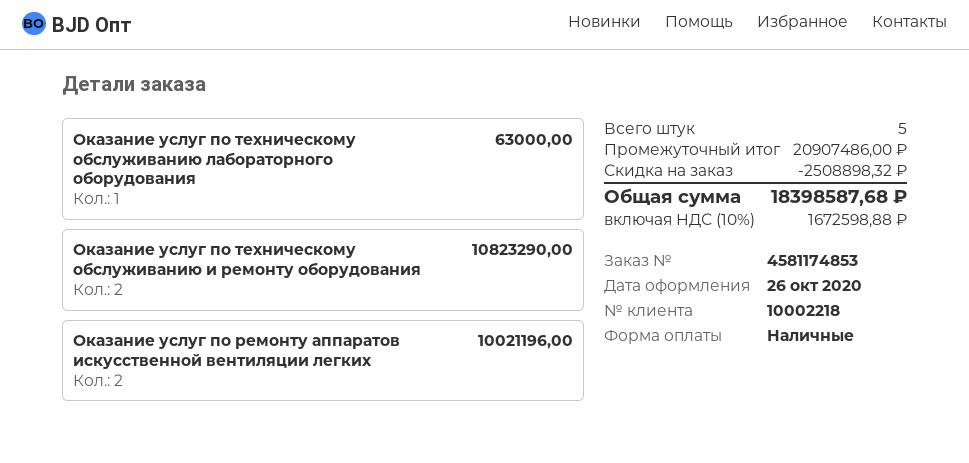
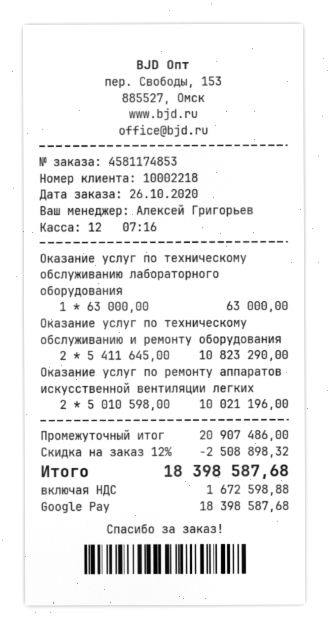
payment method: cash -> Google Pay

